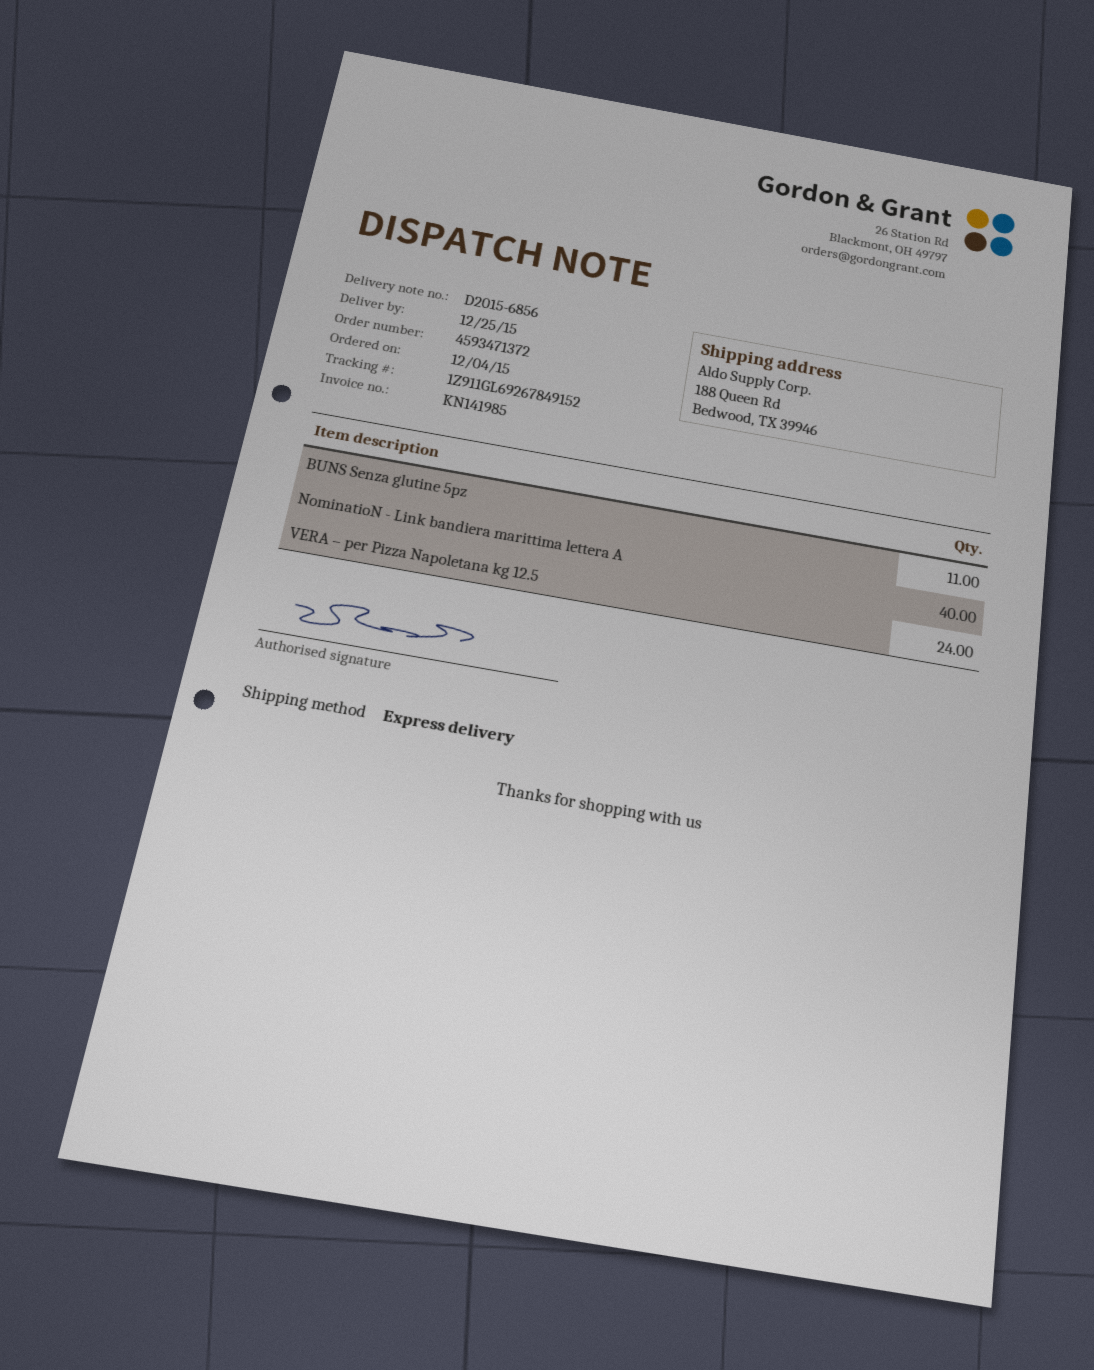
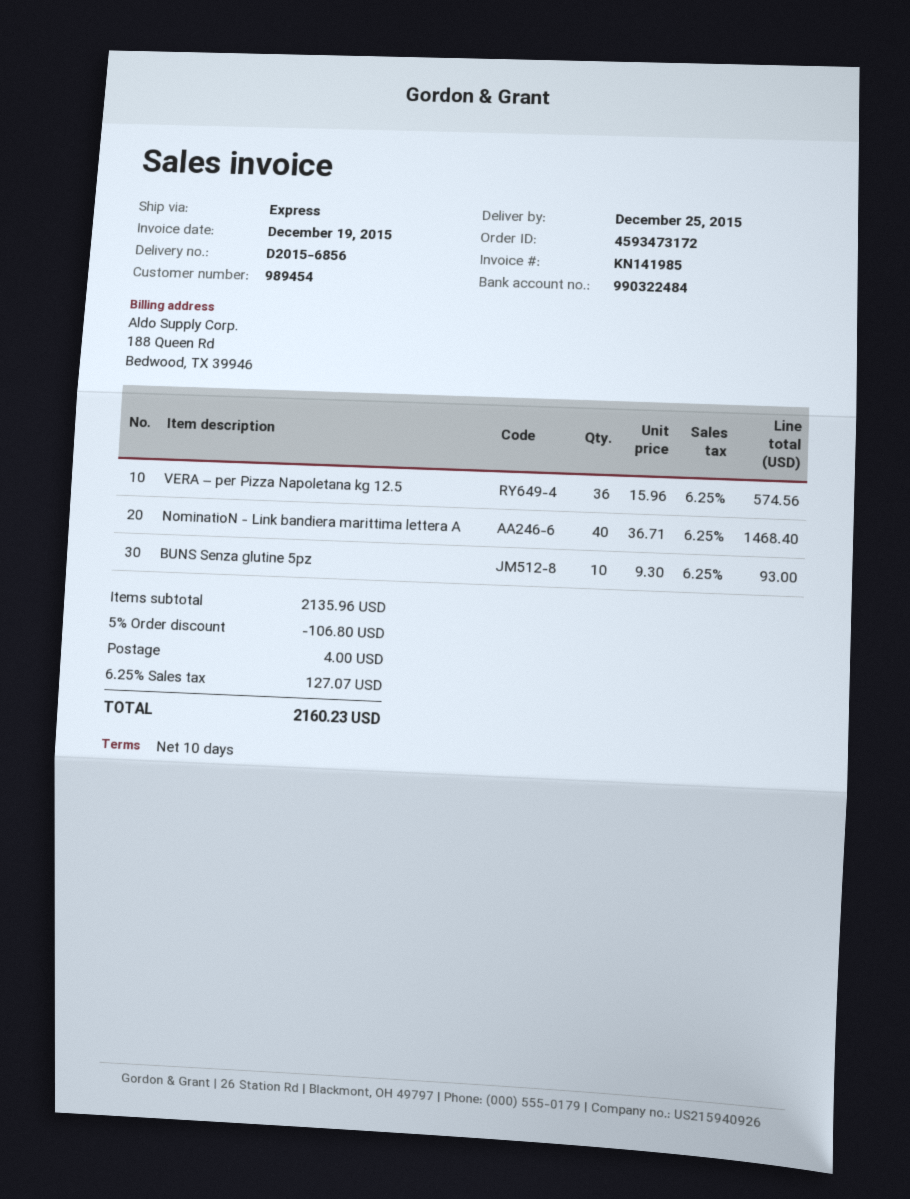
order number: 4593471372 -> 4593473172
BUNS Senza glutine 5pz: 11 -> 10
VERA – per Pizza Napoletana kg 12.5: 24 -> 36

